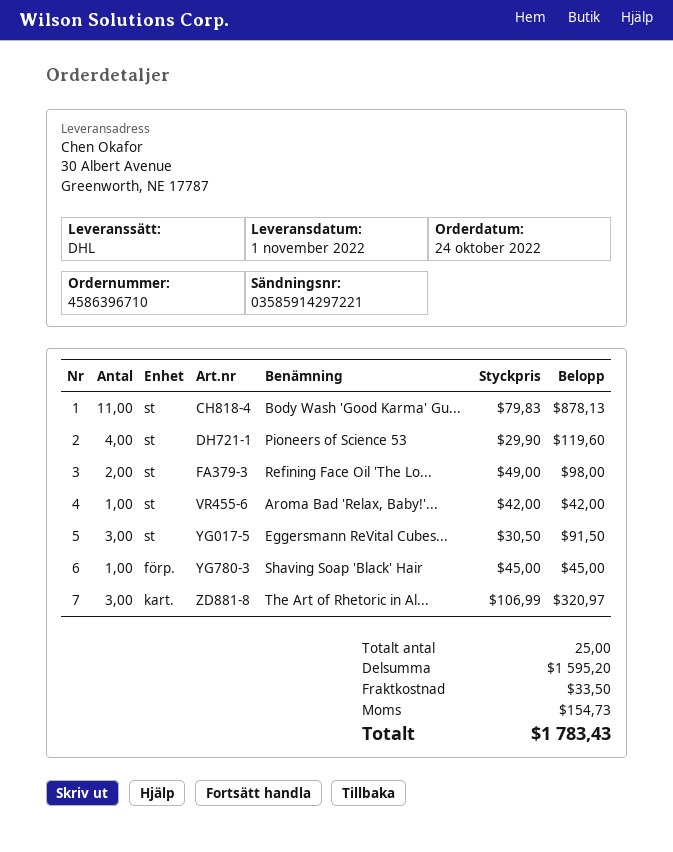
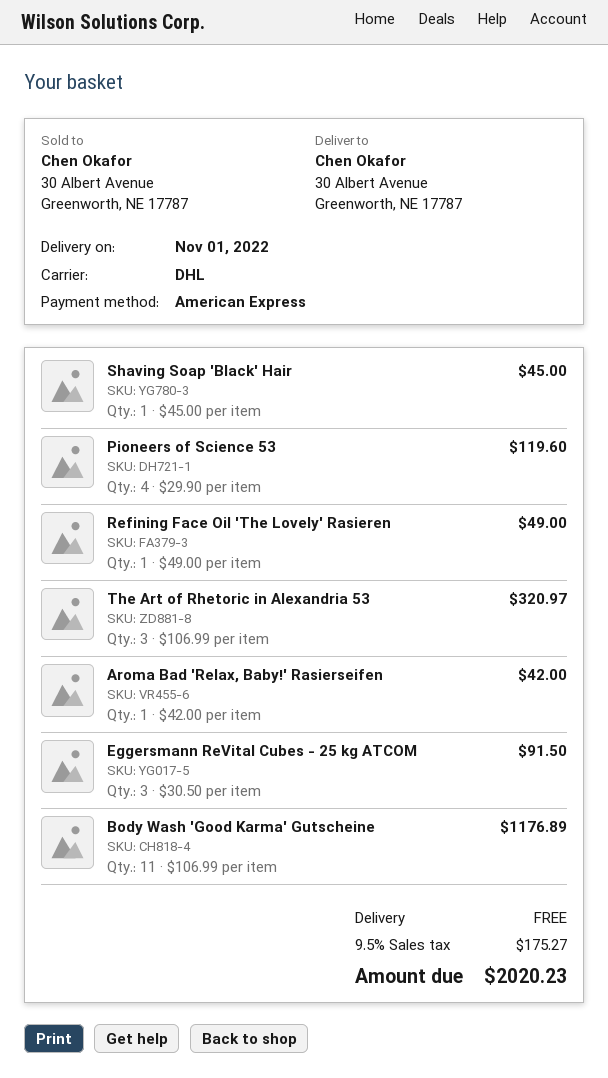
Body Wash 'Good Karma' Gu...: 11 x 79.83 = 878.13 -> 11 x 106.99 = 1176.89
Refining Face Oil 'The Lo...: 2 x 49.00 = 98.00 -> 1 x 49.00 = 49.00
shipping: 33.50 -> 0.00
tax: 154.73 -> 175.27
total: 1783.43 -> 2020.23

